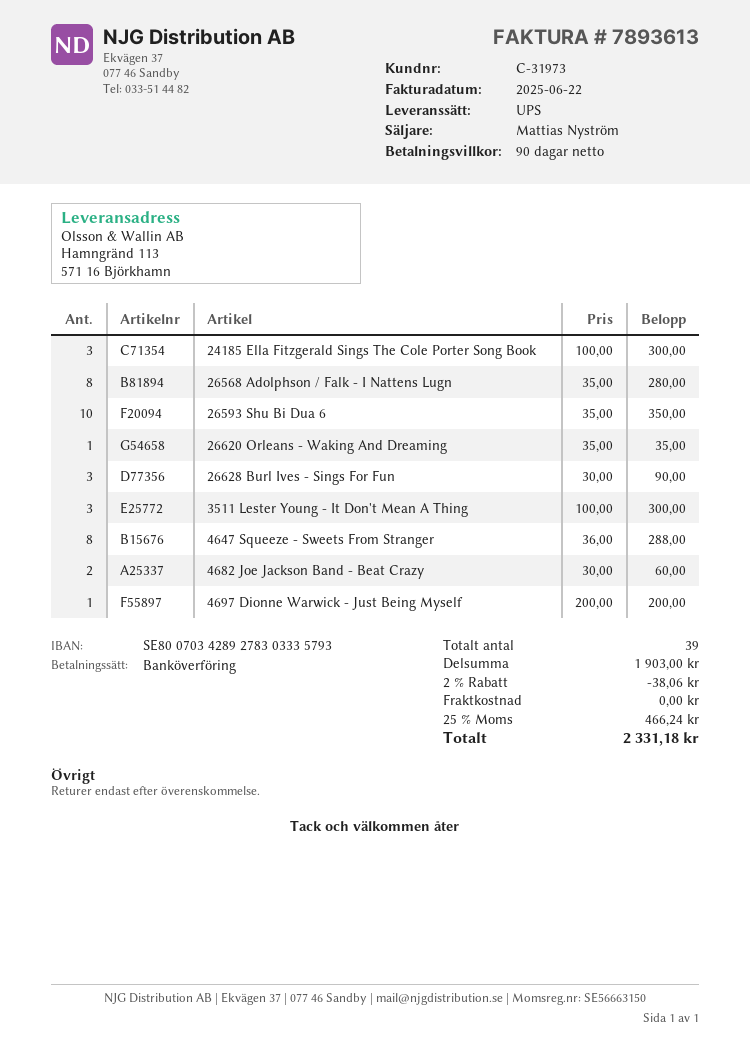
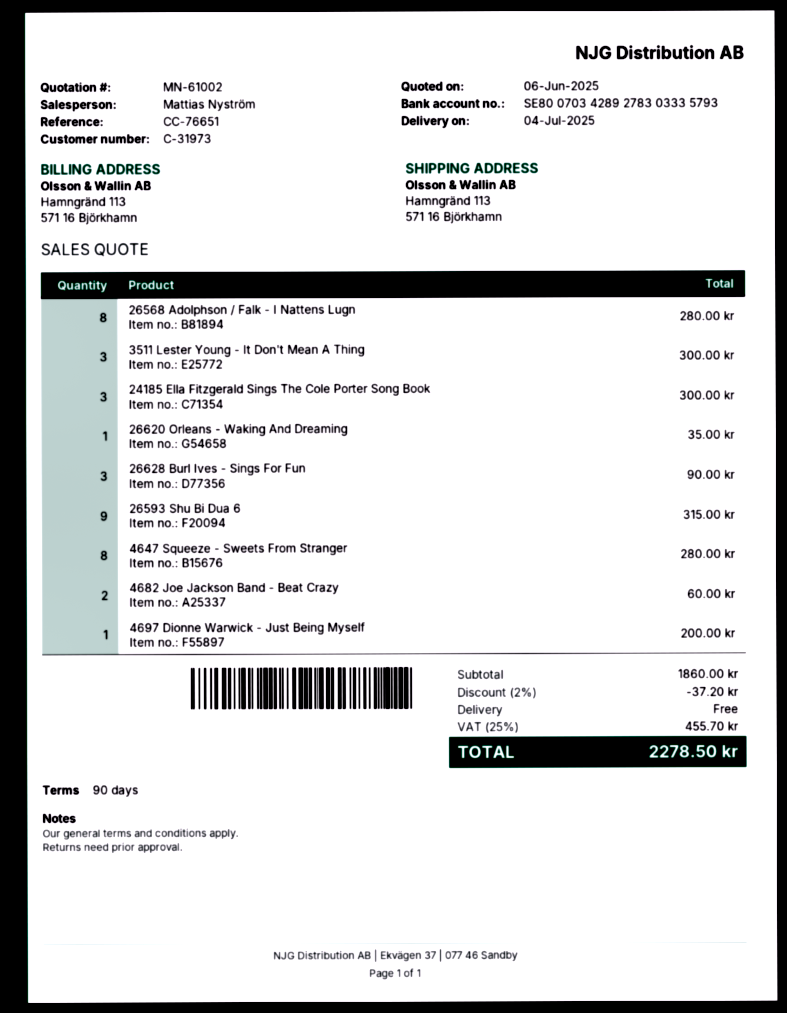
26593 Shu Bi Dua 6: 10 for 350.00 -> 9 for 315.00
4647 Squeeze - Sweets From Stranger: 8 for 288.00 -> 8 for 280.00
subtotal: 1903.00 -> 1860.00
discount: 2% = 38.06 -> 2% = 37.20
tax: 25% = 466.24 -> 25% = 455.70
total: 2331.18 -> 2278.50

